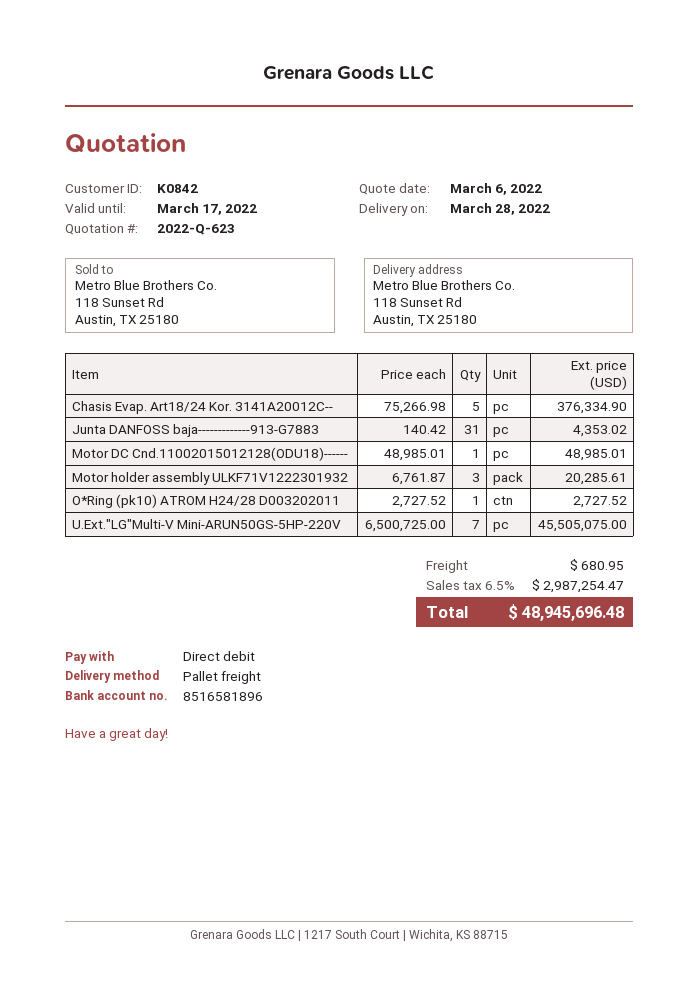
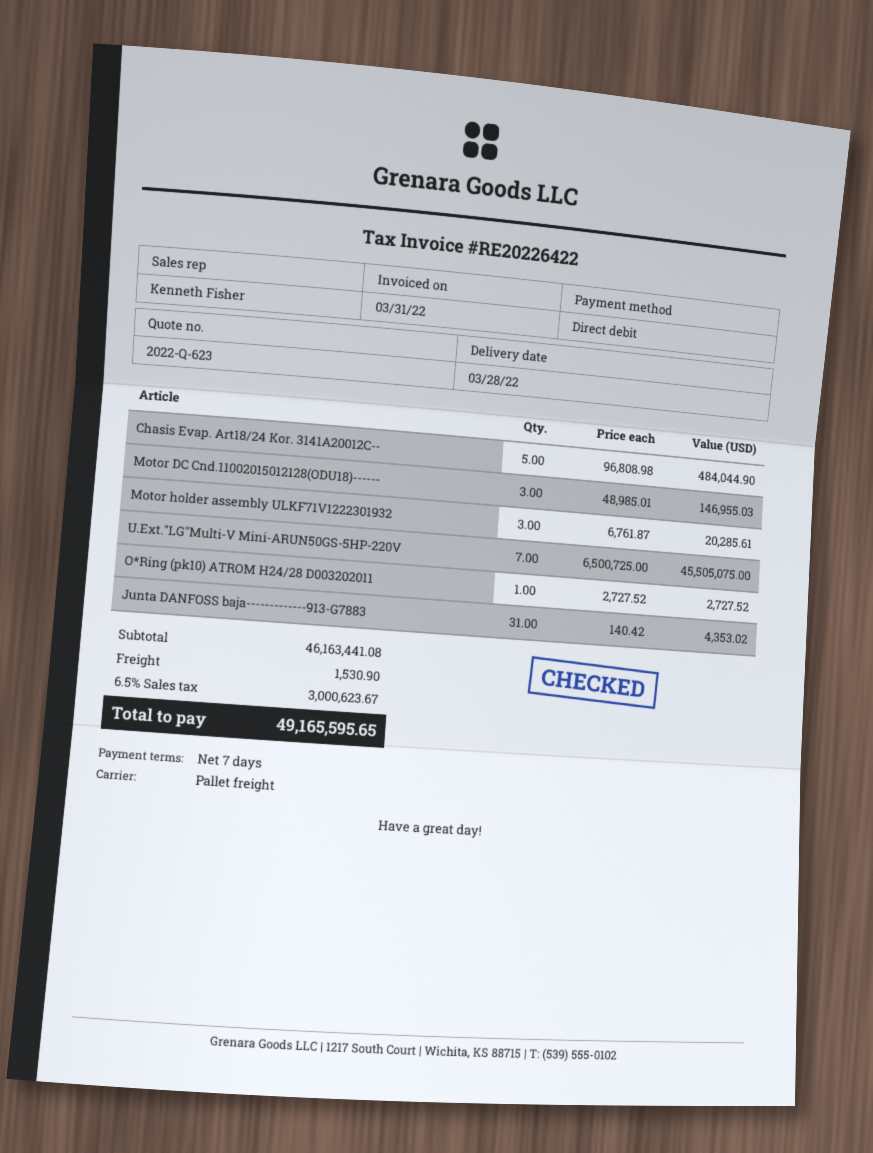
Chasis Evap. Art18/24 Kor. 3141A20012C--: 5 x 75266.98 = 376334.90 -> 5 x 96808.98 = 484044.90
Motor DC Cnd.11002015012128(ODU18)------: 1 x 48985.01 = 48985.01 -> 3 x 48985.01 = 146955.03
shipping: 680.95 -> 1530.90
tax: 6.5% = 2987254.47 -> 6.5% = 3000623.67
total: 48945696.48 -> 49165595.65

